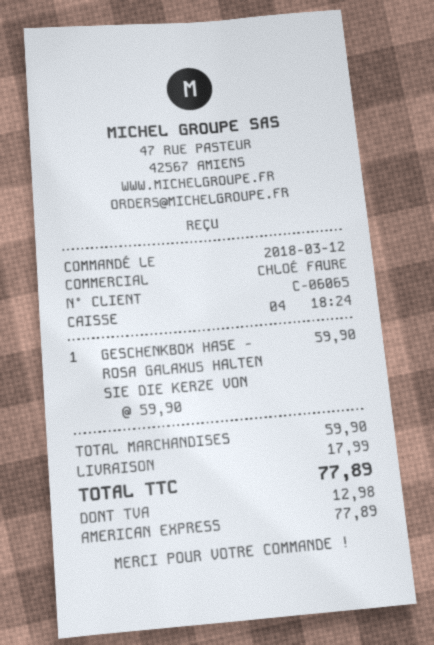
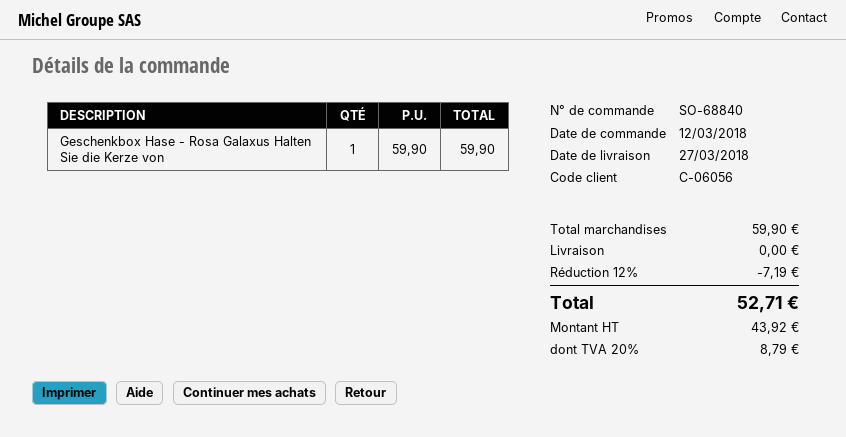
customer number: C-06065 -> C-06056
discount: none -> 12% = 7.19
shipping: 17.99 -> 0.00
tax: 12.98 -> 8.79
total: 77.89 -> 52.71

